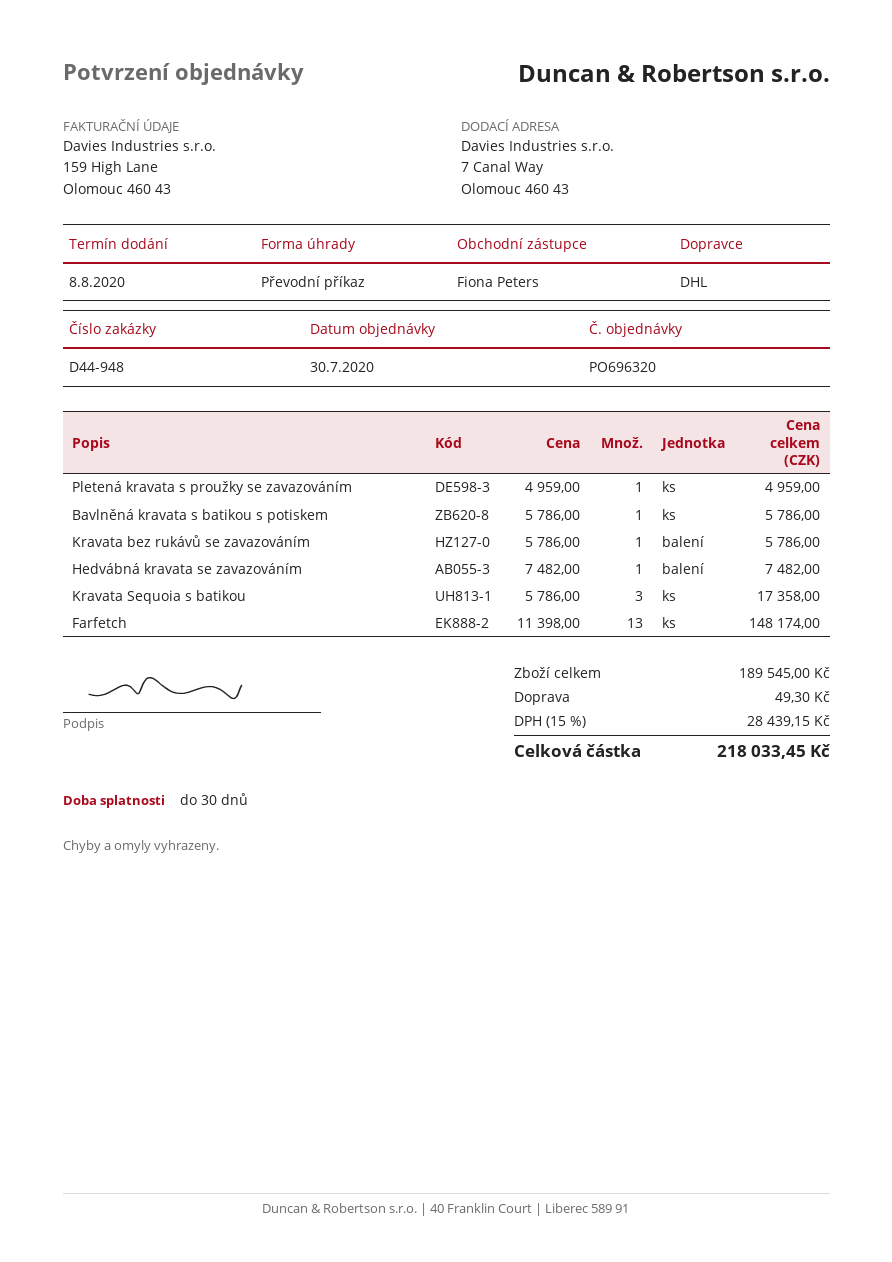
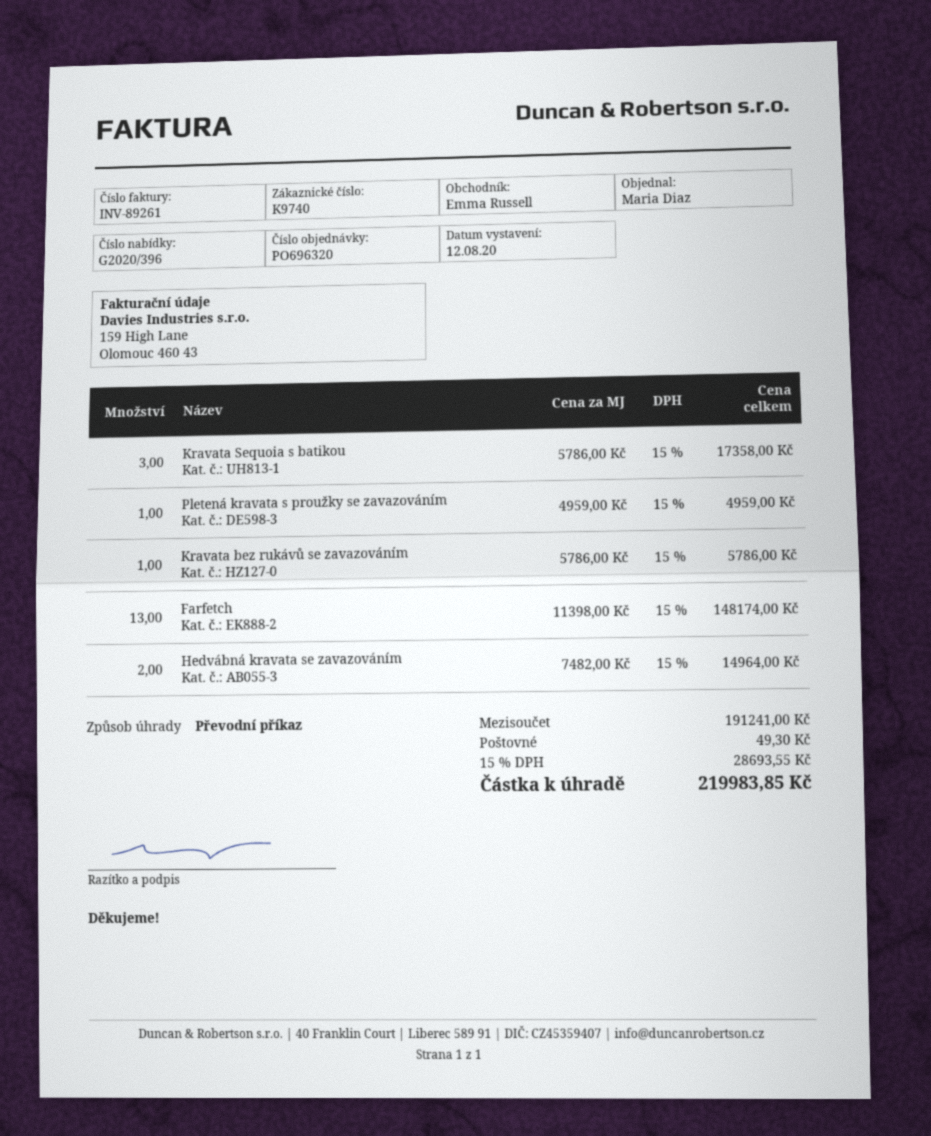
sales rep: Fiona Peters -> Emma Russell
Bavlněná kravata s batikou s potiskem: 1 x 5786.00 = 5786.00 -> none
Hedvábná kravata se zavazováním: 1 x 7482.00 = 7482.00 -> 2 x 7482.00 = 14964.00
subtotal: 189545.00 -> 191241.00
tax: 15% = 28439.15 -> 15% = 28693.55
total: 218033.45 -> 219983.85

